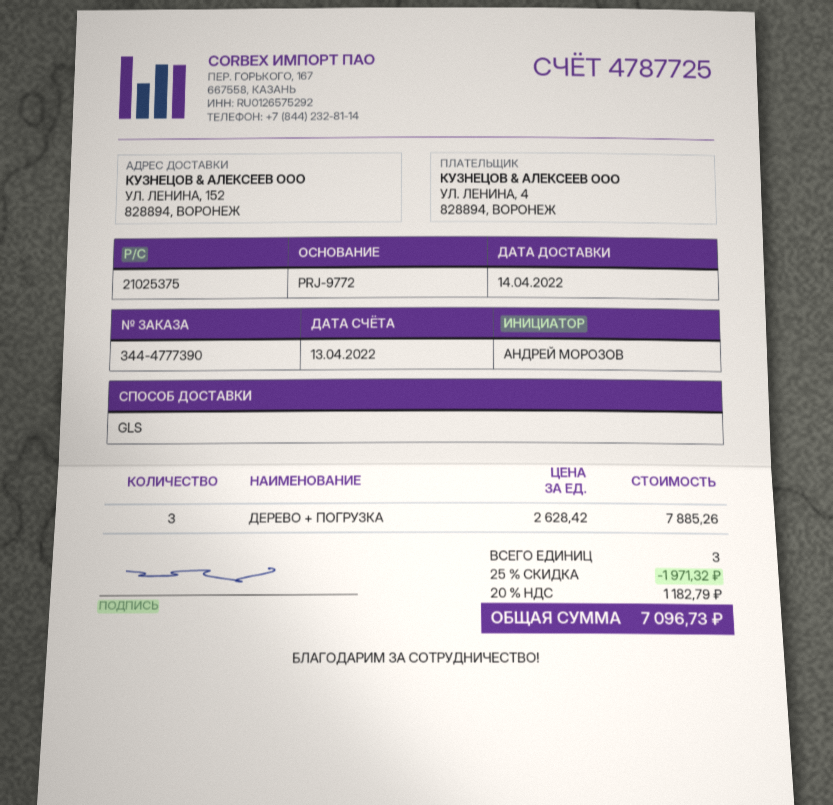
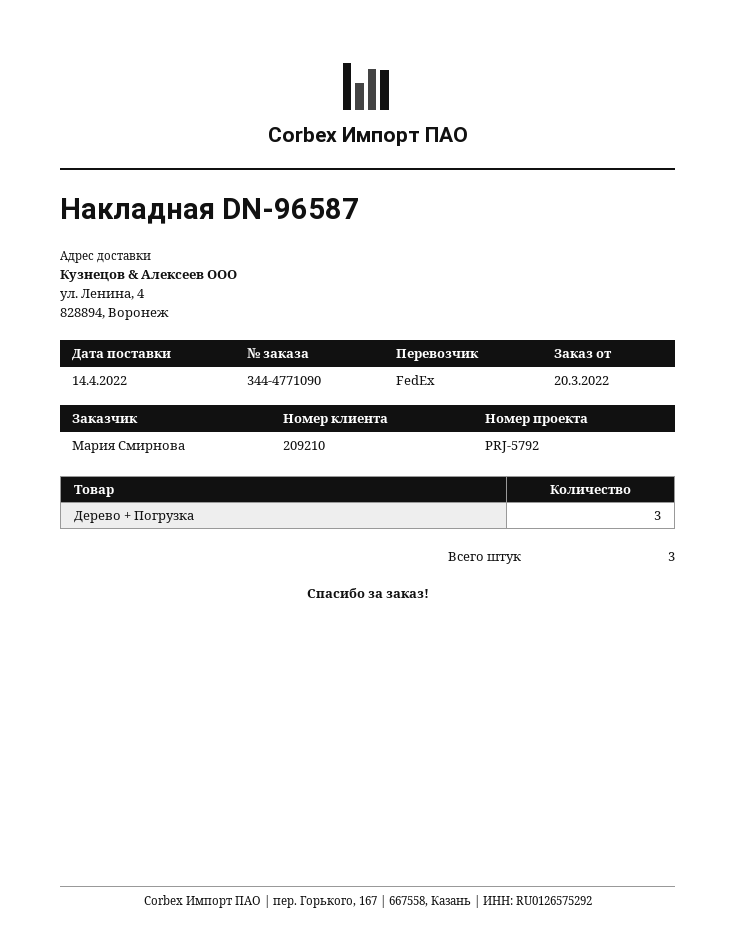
order number: 344-4777390 -> 344-4771090
reference: PRJ-9772 -> PRJ-5792
ordered by: АНДРЕЙ МОРОЗОВ -> Мария Смирнова
shipping method: GLS -> FedEx
ship to: УЛ. ЛЕНИНА, 152, 828894, ВОРОНЕЖ -> ул. Ленина, 4, 828894, Воронеж

